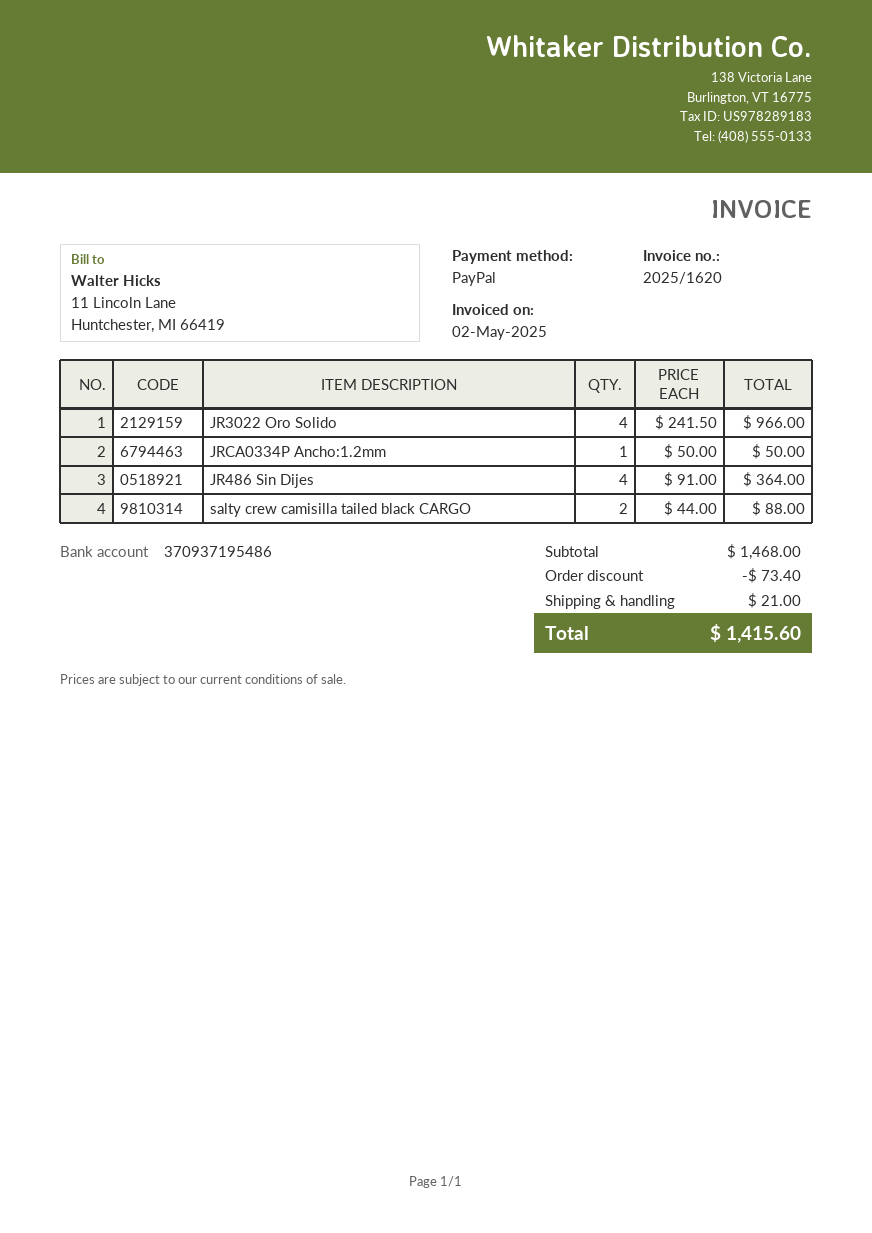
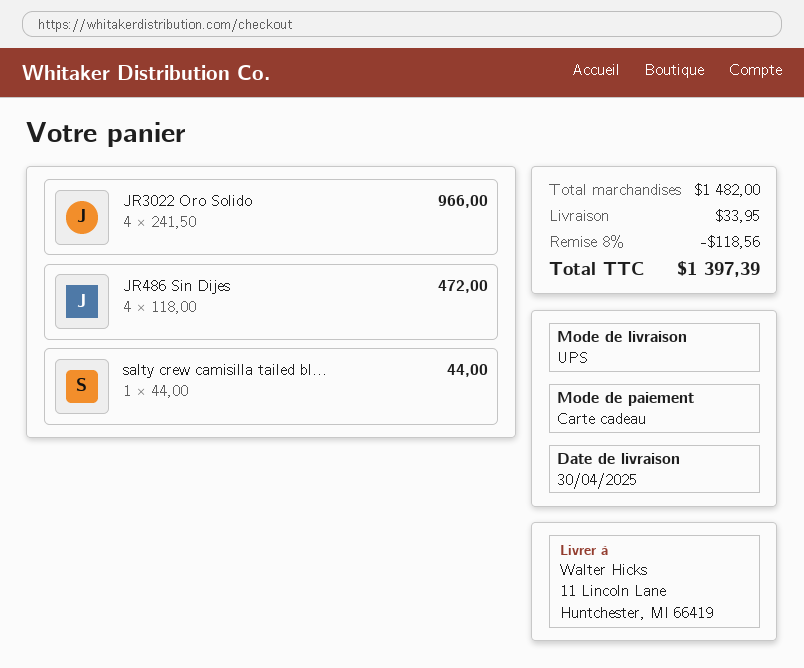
payment method: PayPal -> gift card
JRCA0334P Ancho:1.2mm: 1 x 50.00 = 50.00 -> none
JR486 Sin Dijes: 4 x 91.00 = 364.00 -> 4 x 118.00 = 472.00
salty crew camisilla tailed black CARGO: 2 x 44.00 = 88.00 -> 1 x 44.00 = 44.00
subtotal: 1468.00 -> 1482.00
discount: 73.40 -> 118.56
shipping: 21.00 -> 33.95
total: 1415.60 -> 1397.39

